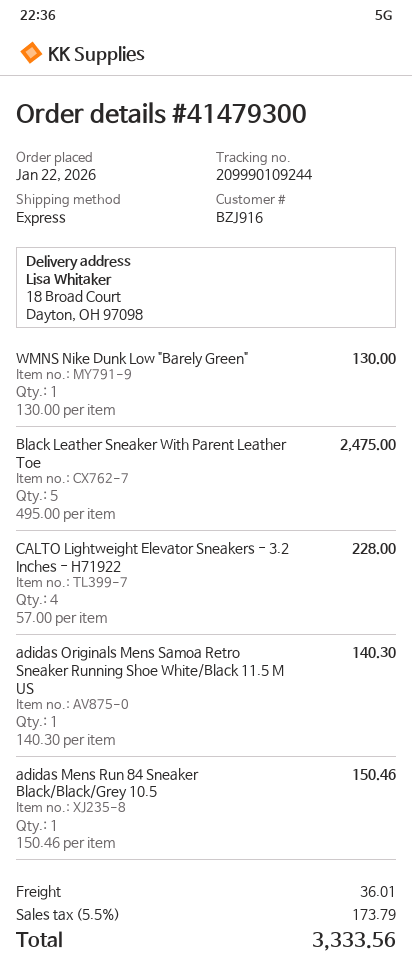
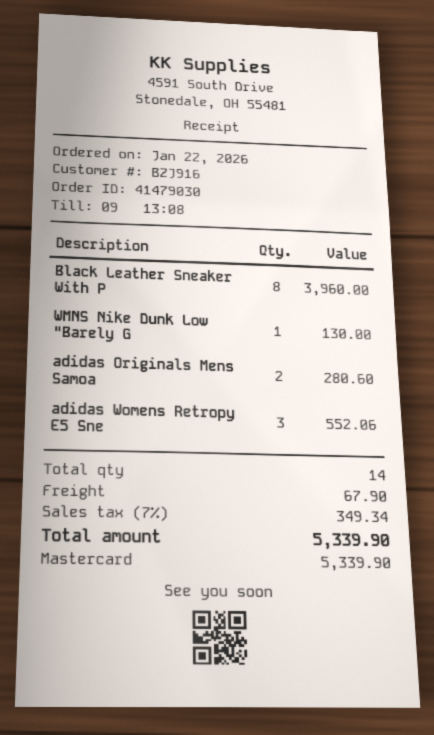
order number: 41479300 -> 41479030
Black Leather Sneaker With Parent Leather Toe: 5 for 2475.00 -> 8 for 3960.00
CALTO Lightweight Elevator Sneakers - 3.2 Inches - H71922: 4 for 228.00 -> none
adidas Originals Mens Samoa Retro Sneaker Running Shoe White/Black 11.5 M US: 1 for 140.30 -> 2 for 280.60
adidas Mens Run 84 Sneaker Black/Black/Grey 10.5: 1 for 150.46 -> none
adidas Womens Retropy E5 Sne: none -> 3 for 552.06
shipping: 36.01 -> 67.90
tax: 5.5% = 173.79 -> 7% = 349.34
total: 3333.56 -> 5339.90

